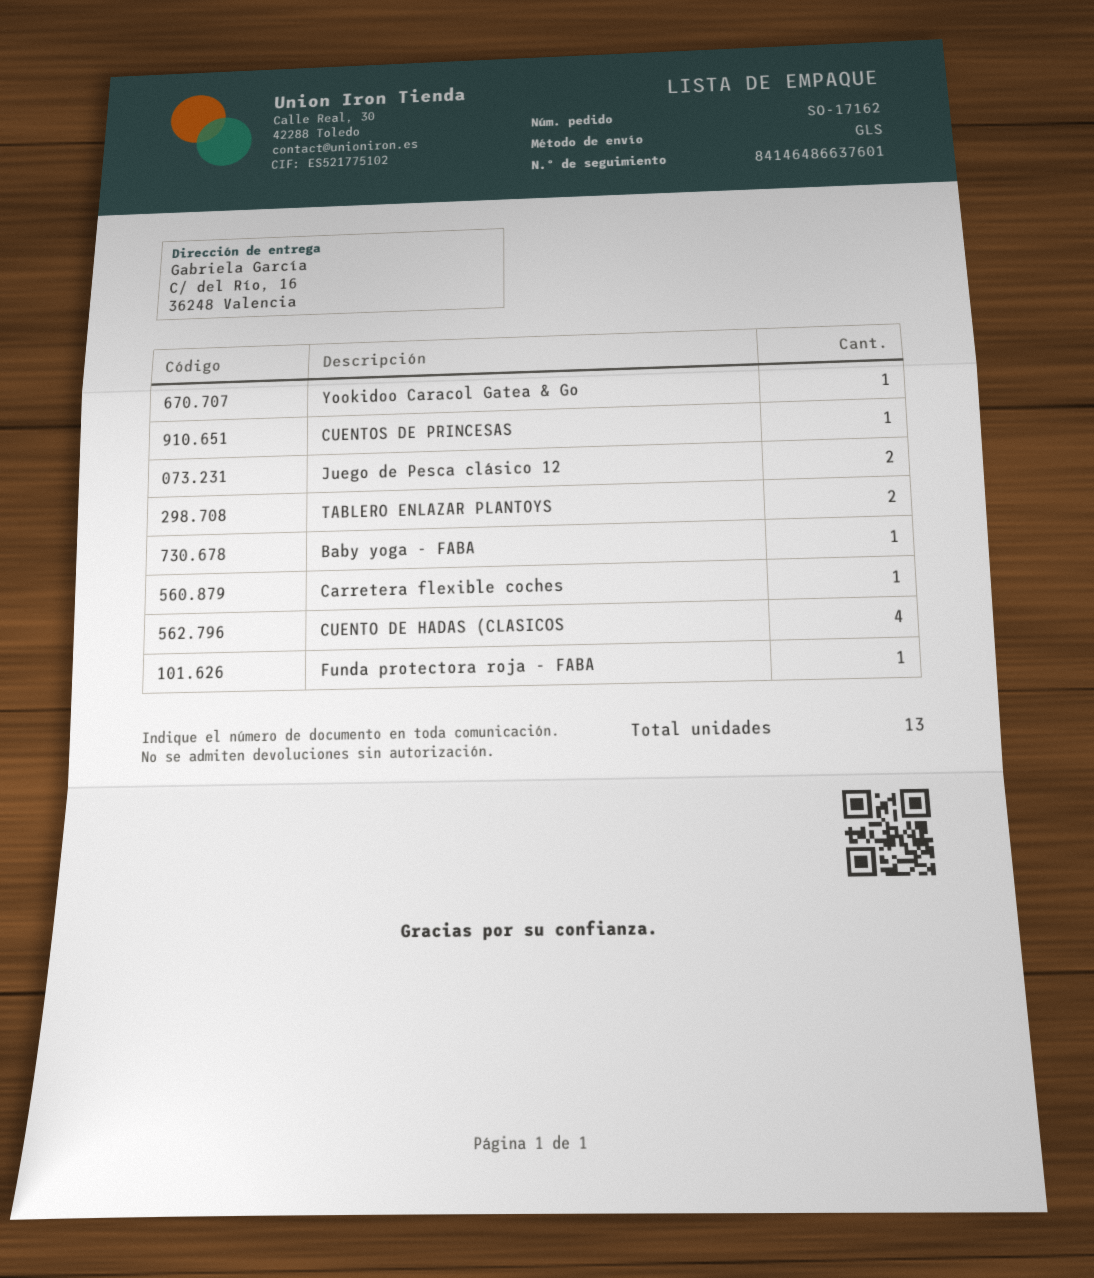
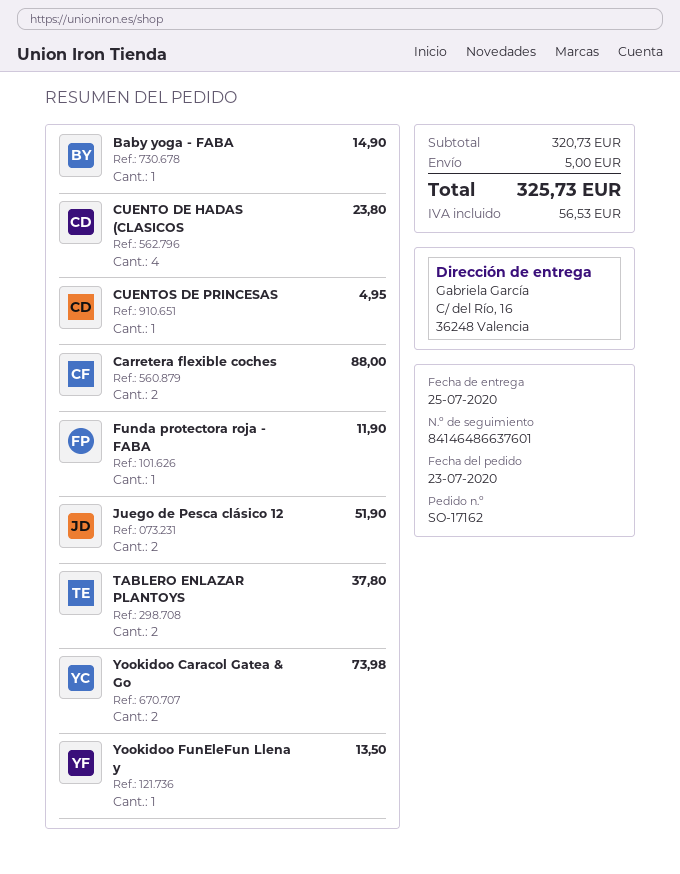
Yookidoo Caracol Gatea & Go: 1 -> 2
Carretera flexible coches: 1 -> 2
Yookidoo FunEleFun Llena y: none -> 1

